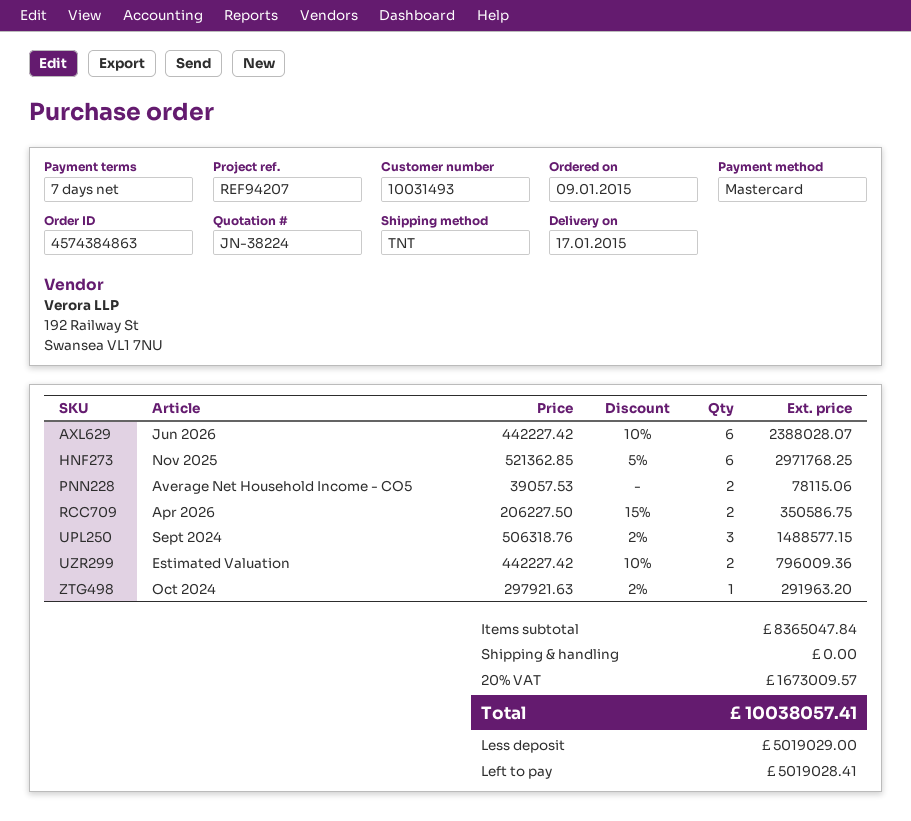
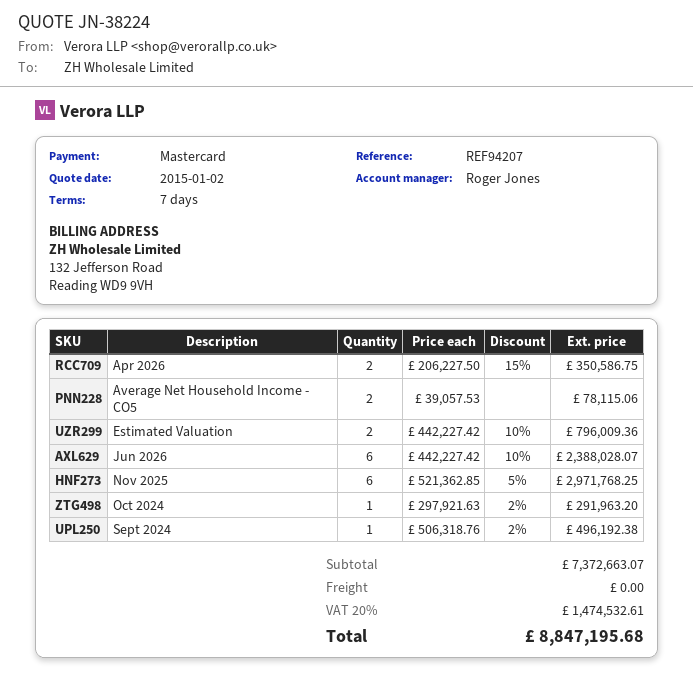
Sept 2024: 3 x 506318.76 - 2% = 1488577.15 -> 1 x 506318.76 - 2% = 496192.38
subtotal: 8365047.84 -> 7372663.07
tax: 20% = 1673009.57 -> 20% = 1474532.61
total: 10038057.41 -> 8847195.68

